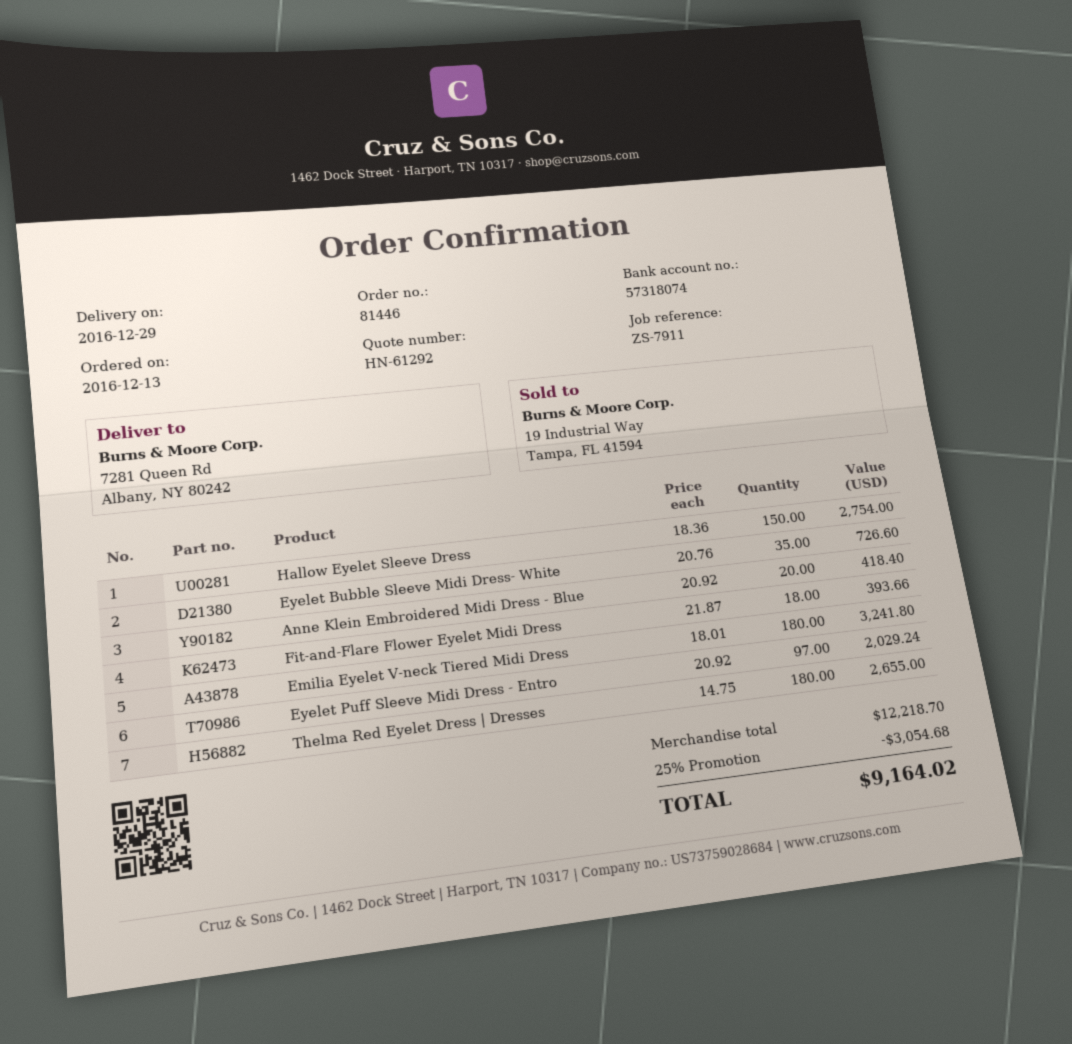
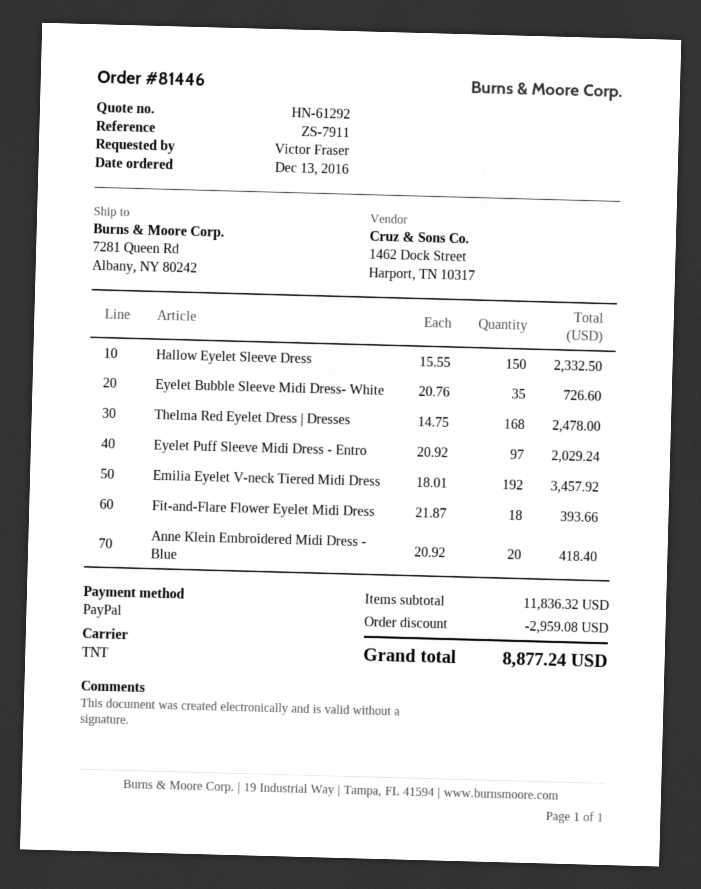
Hallow Eyelet Sleeve Dress: 150 x 18.36 = 2754.00 -> 150 x 15.55 = 2332.50
Emilia Eyelet V-neck Tiered Midi Dress: 180 x 18.01 = 3241.80 -> 192 x 18.01 = 3457.92
Thelma Red Eyelet Dress | Dresses: 180 x 14.75 = 2655.00 -> 168 x 14.75 = 2478.00
subtotal: 12218.70 -> 11836.32
discount: 3054.68 -> 2959.08
total: 9164.02 -> 8877.24

